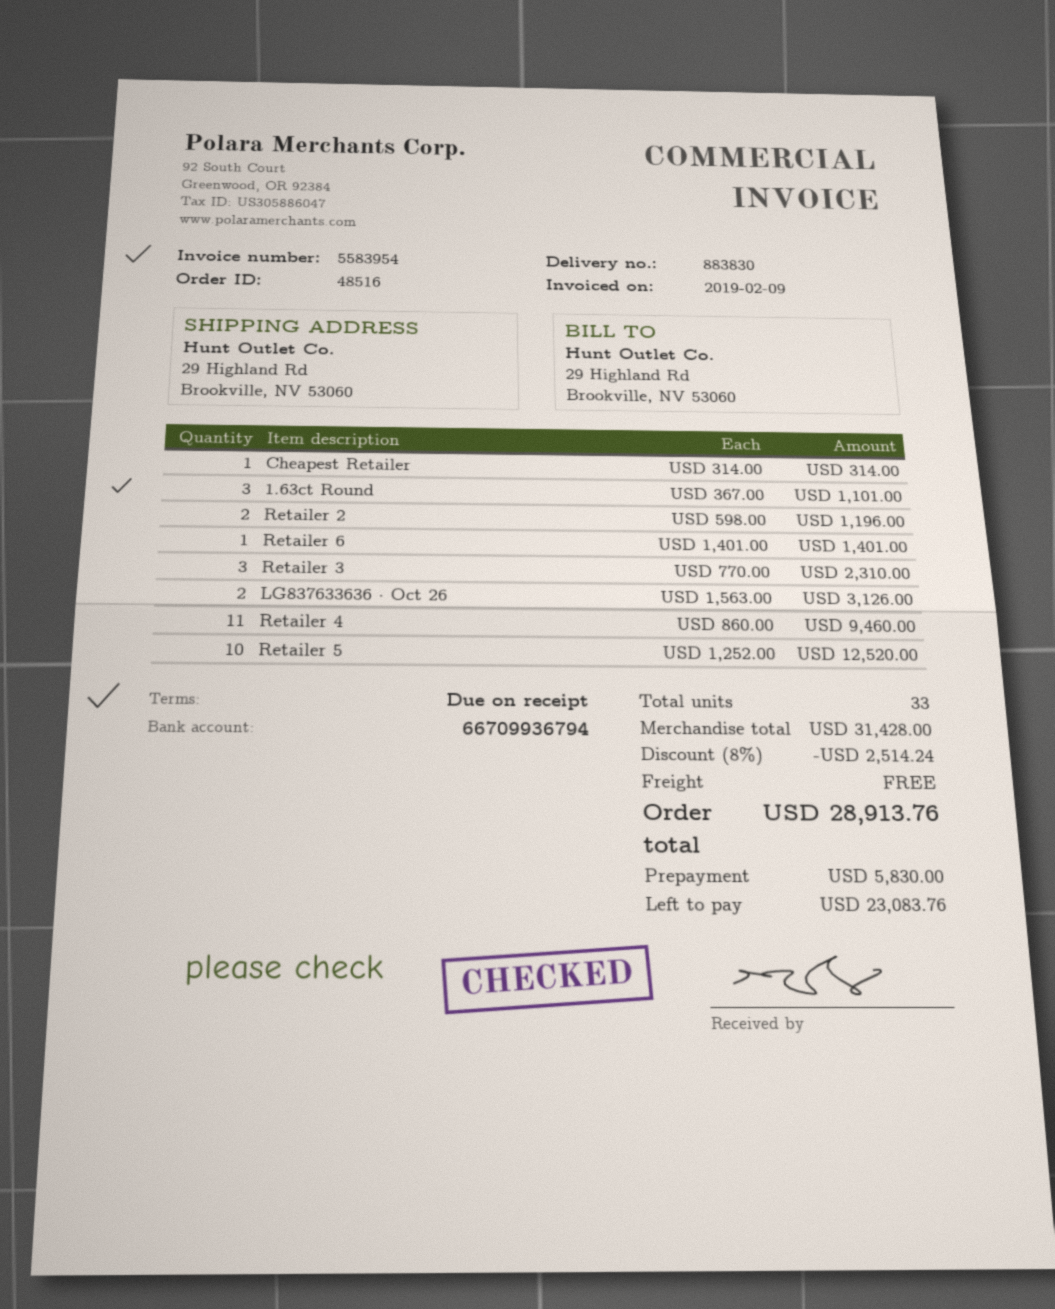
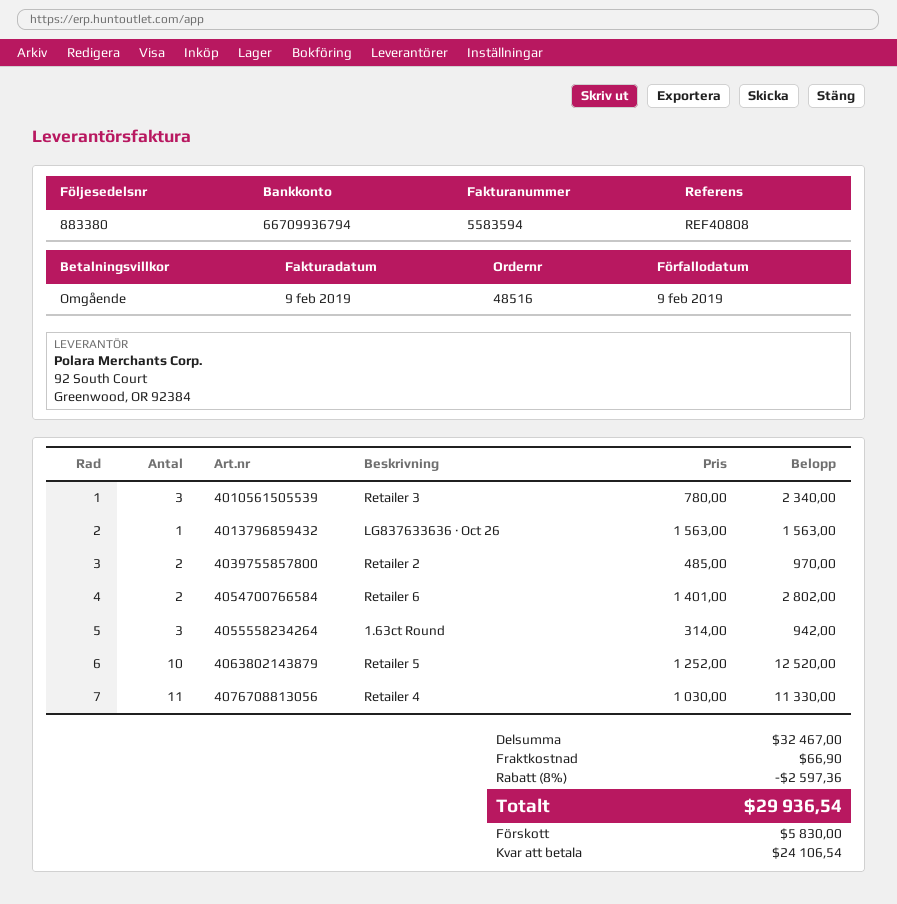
delivery note number: 883830 -> 883380
invoice number: 5583954 -> 5583594
Cheapest Retailer: 1 x 314.00 = 314.00 -> none
1.63ct Round: 3 x 367.00 = 1101.00 -> 3 x 314.00 = 942.00
Retailer 2: 2 x 598.00 = 1196.00 -> 2 x 485.00 = 970.00
Retailer 6: 1 x 1401.00 = 1401.00 -> 2 x 1401.00 = 2802.00
Retailer 3: 3 x 770.00 = 2310.00 -> 3 x 780.00 = 2340.00
LG837633636 · Oct 26: 2 x 1563.00 = 3126.00 -> 1 x 1563.00 = 1563.00
Retailer 4: 11 x 860.00 = 9460.00 -> 11 x 1030.00 = 11330.00
subtotal: 31428.00 -> 32467.00
discount: 8% = 2514.24 -> 8% = 2597.36
shipping: 0.00 -> 66.90
total: 28913.76 -> 29936.54
balance: 23083.76 -> 24106.54

